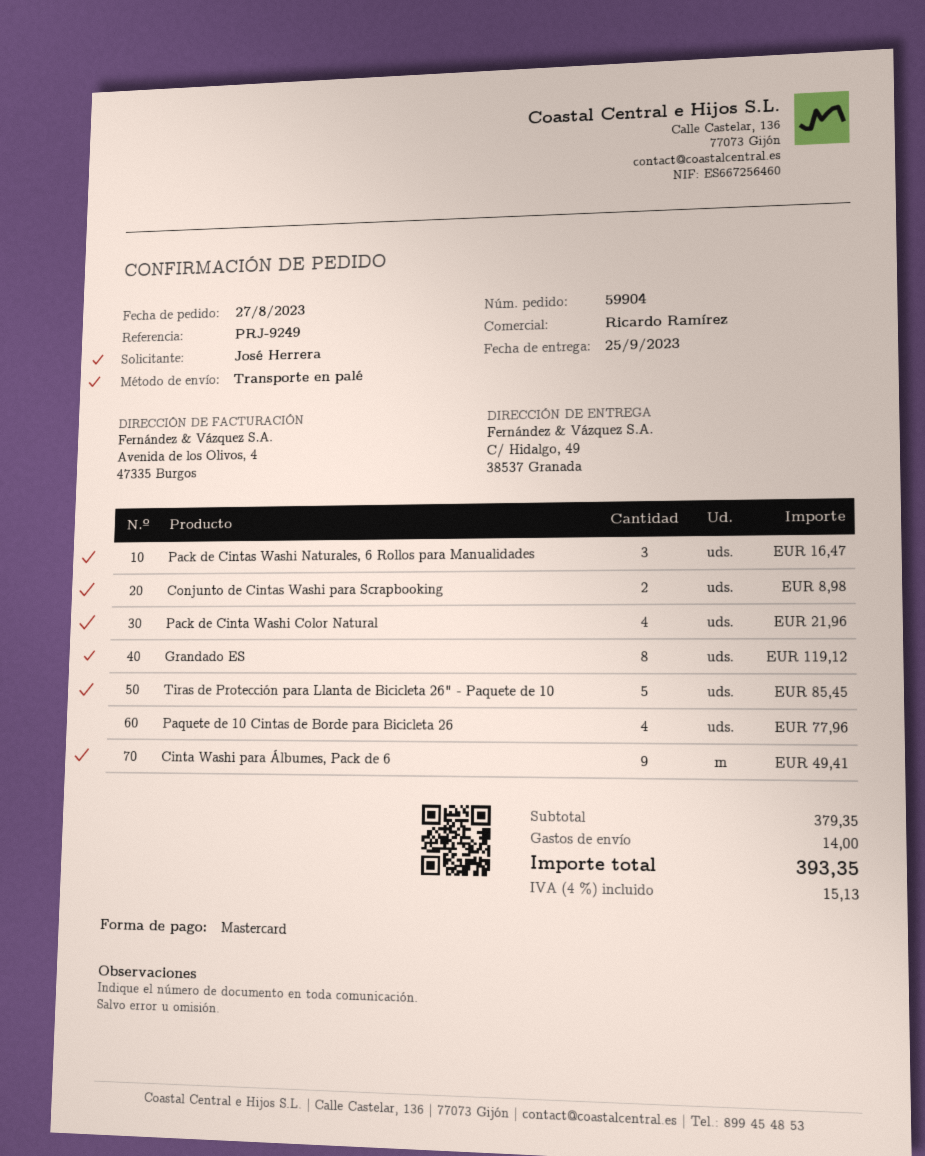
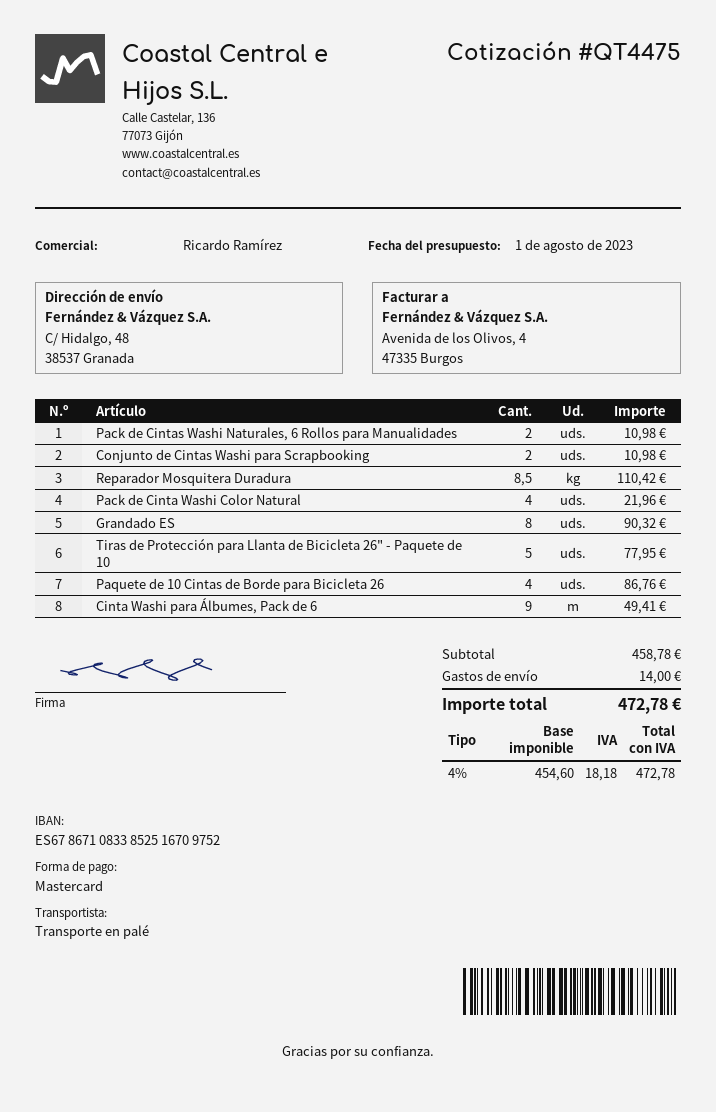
ship to: C/ Hidalgo, 49, 38537 Granada -> C/ Hidalgo, 48, 38537 Granada
Pack de Cintas Washi Naturales, 6 Rollos para Manualidades: 3 for 16.47 -> 2 for 10.98
Conjunto de Cintas Washi para Scrapbooking: 2 for 8.98 -> 2 for 10.98
Grandado ES: 8 for 119.12 -> 8 for 90.32
Tiras de Protección para Llanta de Bicicleta 26" - Paquete de 10: 5 for 85.45 -> 5 for 77.95
Paquete de 10 Cintas de Borde para Bicicleta 26: 4 for 77.96 -> 4 for 86.76
Reparador Mosquitera Duradura: none -> 8.5 for 110.42
subtotal: 379.35 -> 458.78
tax: 4% = 15.13 -> 4% = 18.18
total: 393.35 -> 472.78

